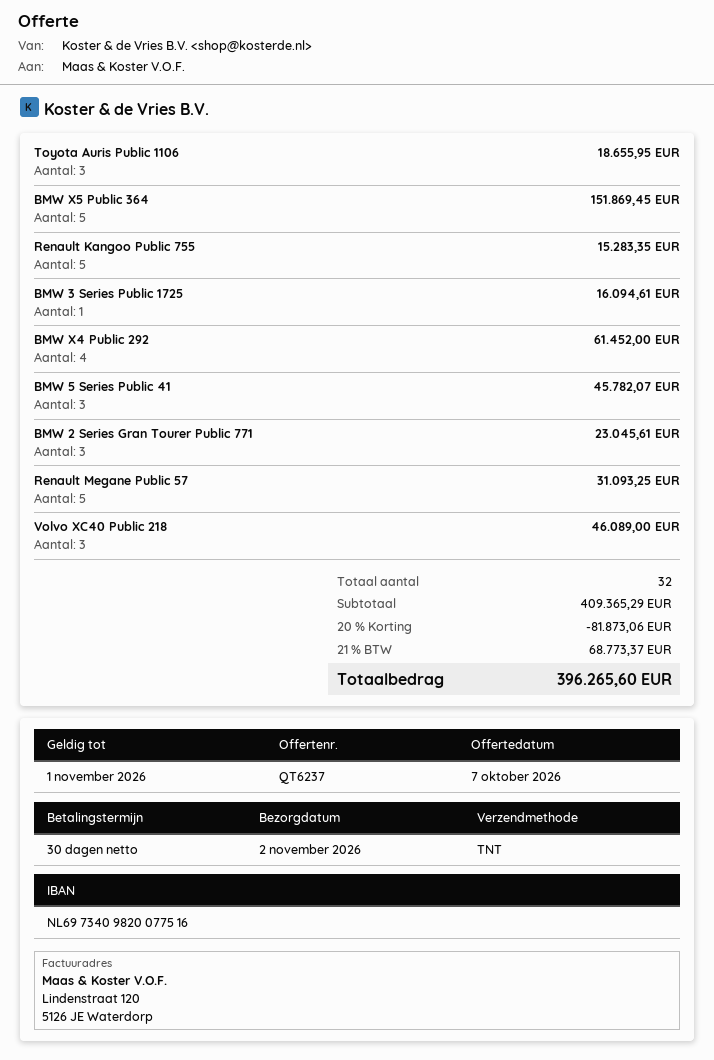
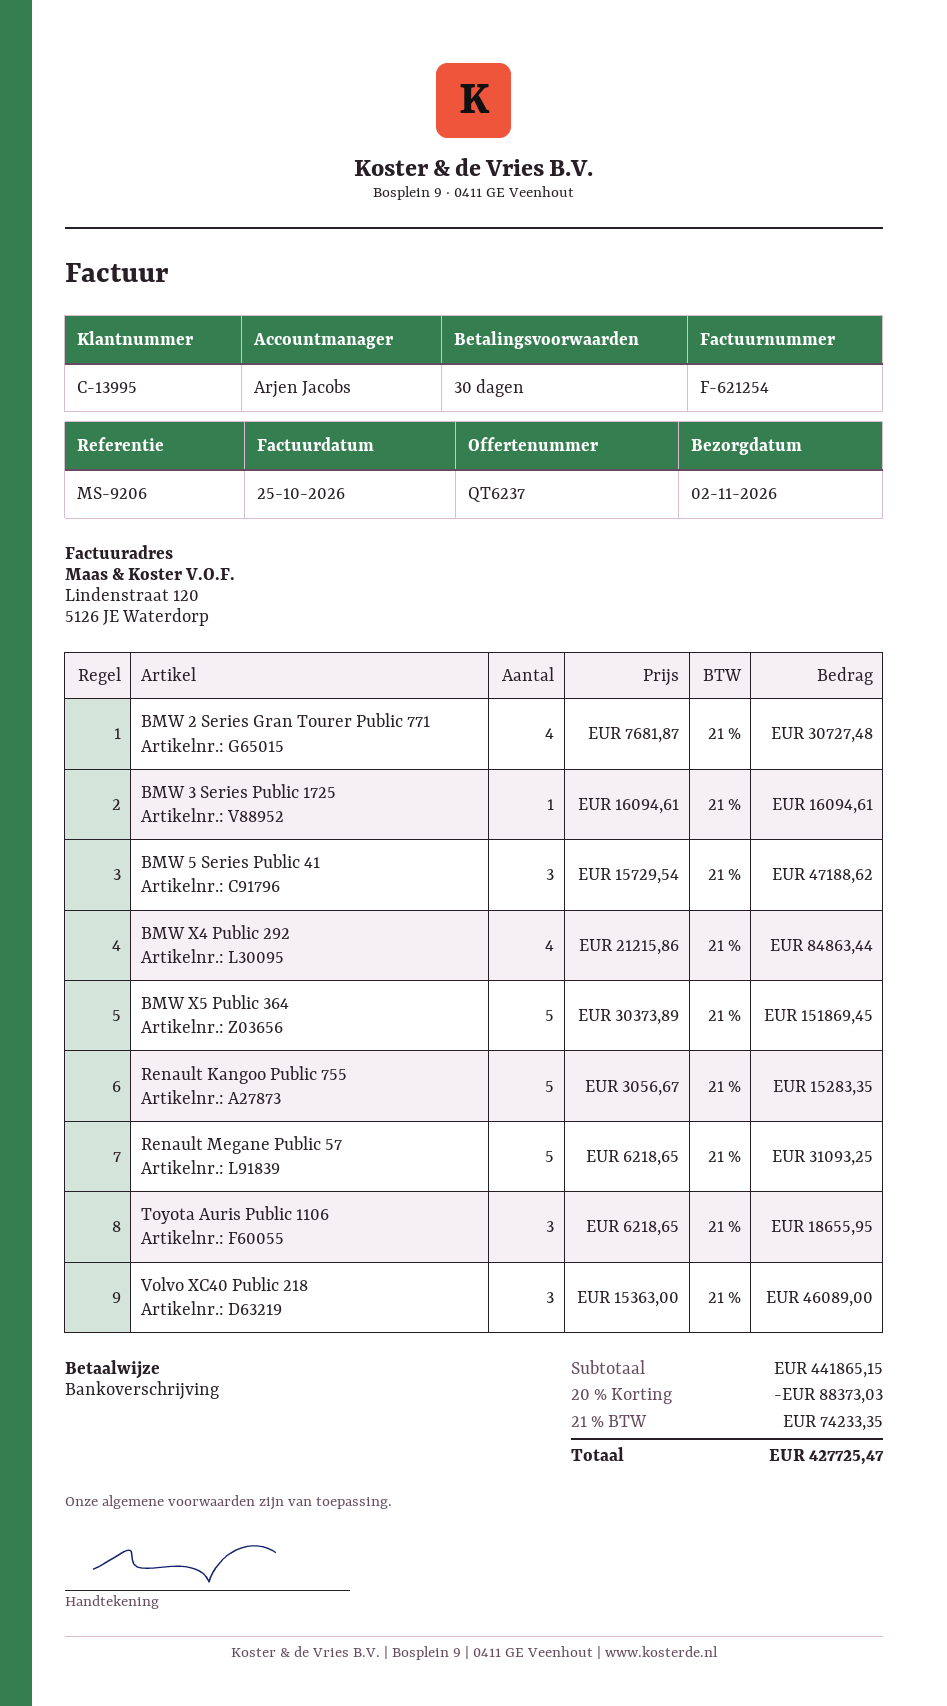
BMW X4 Public 292: 4 for 61452.00 -> 4 for 84863.44
BMW 5 Series Public 41: 3 for 45782.07 -> 3 for 47188.62
BMW 2 Series Gran Tourer Public 771: 3 for 23045.61 -> 4 for 30727.48
subtotal: 409365.29 -> 441865.15
discount: 20% = 81873.06 -> 20% = 88373.03
tax: 21% = 68773.37 -> 21% = 74233.35
total: 396265.60 -> 427725.47

